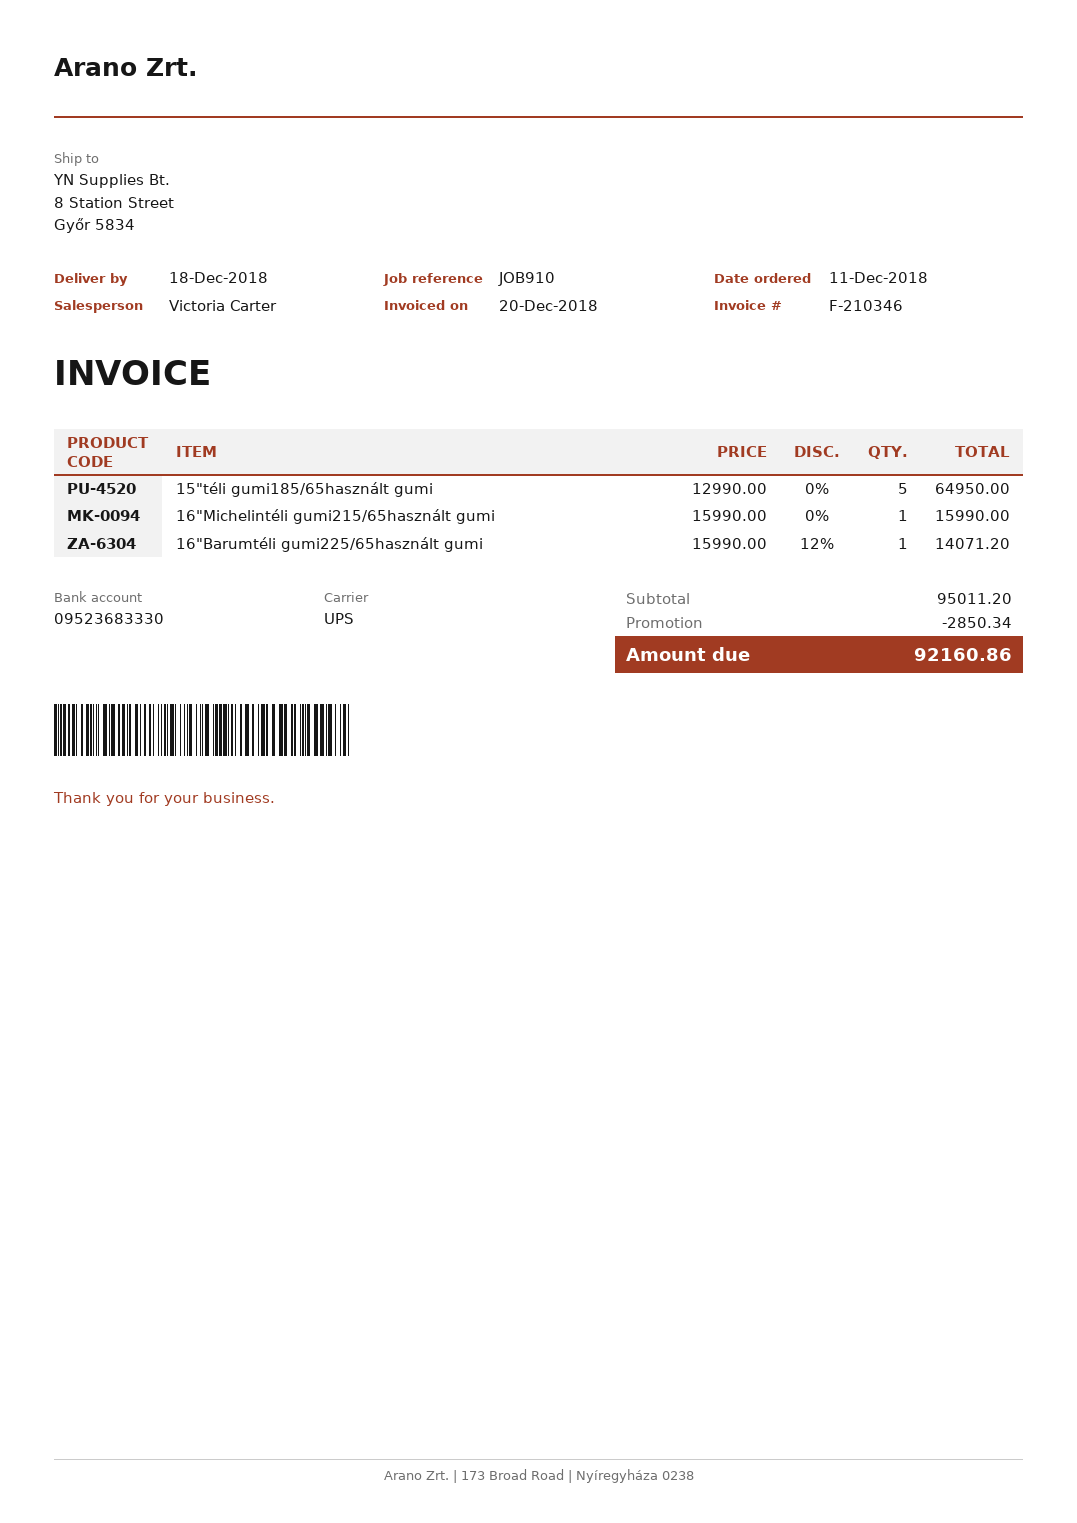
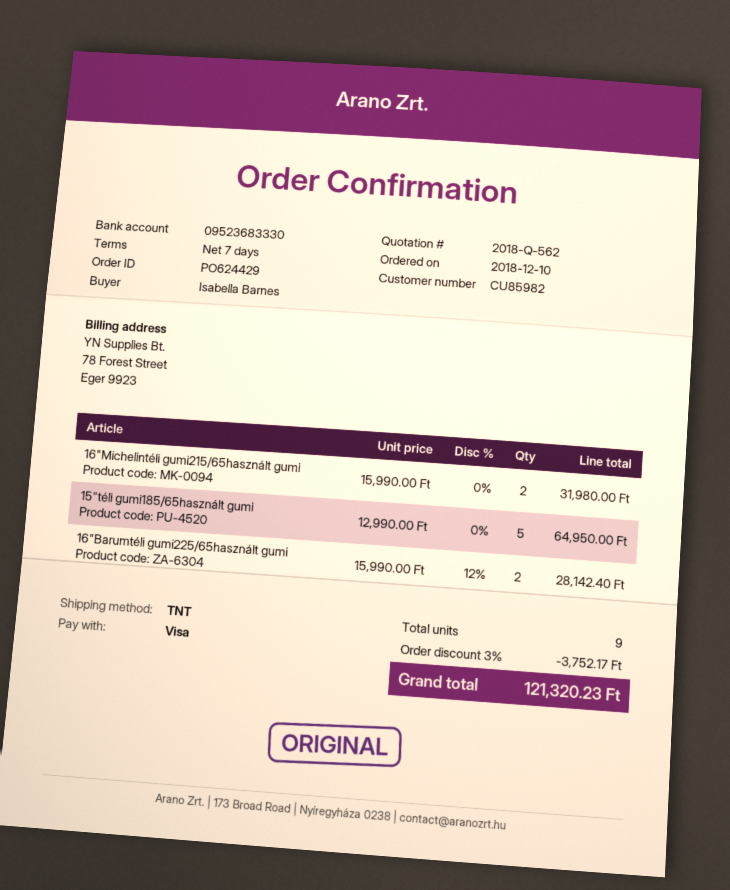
order date: 2018-12-11 -> 2018-12-10
shipping method: UPS -> TNT
16"Michelintéli gumi215/65használt gumi: 1 x 15990.00 = 15990.00 -> 2 x 15990.00 = 31980.00
16"Barumtéli gumi225/65használt gumi: 1 x 15990.00 - 12% = 14071.20 -> 2 x 15990.00 - 12% = 28142.40
discount: 2850.34 -> 3752.17
total: 92160.86 -> 121320.23

